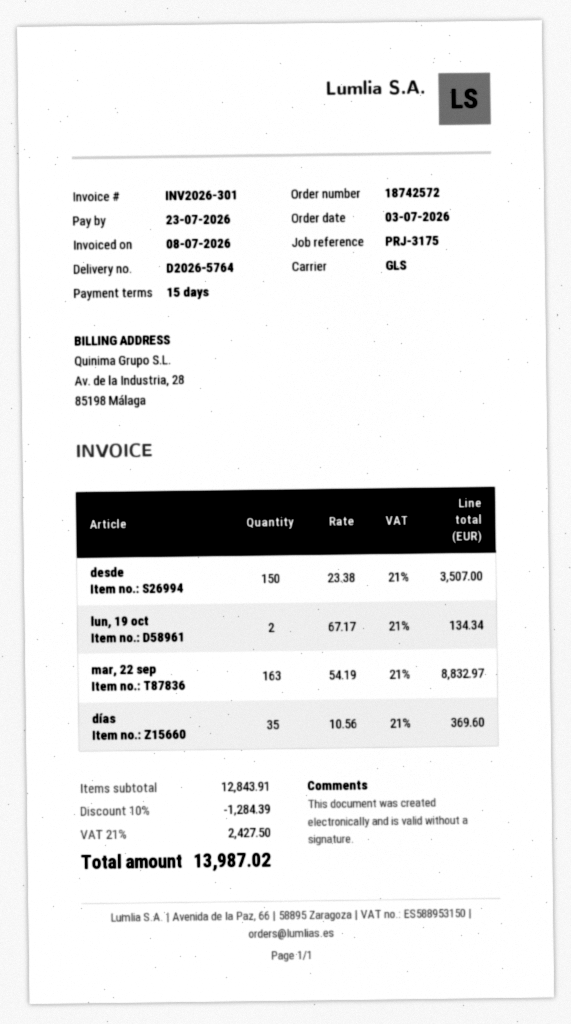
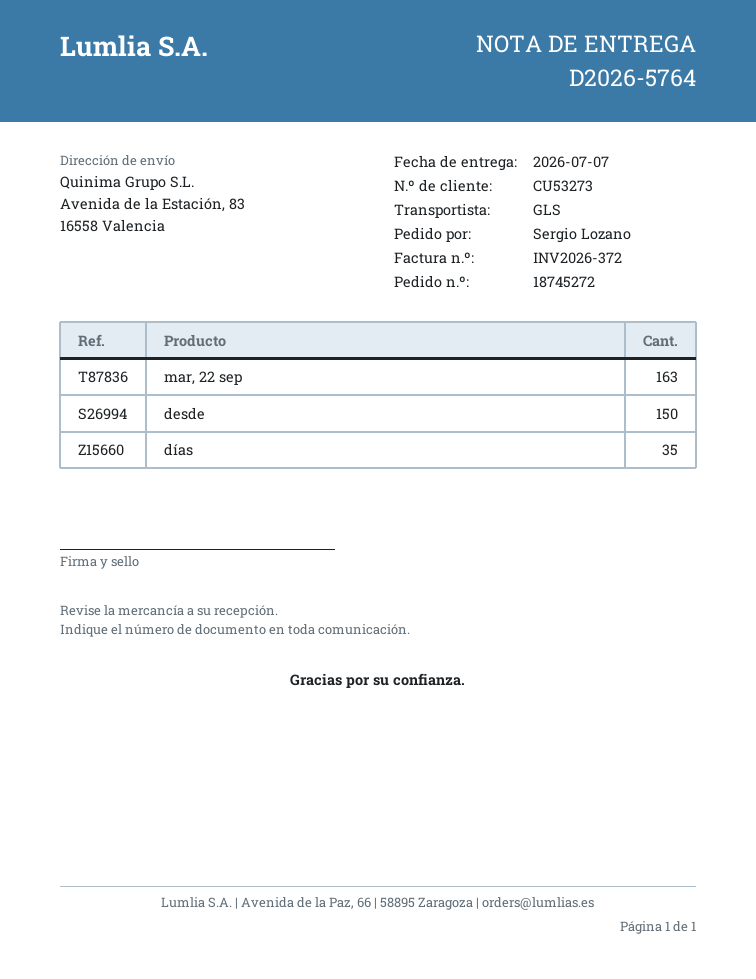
order number: 18742572 -> 18745272
invoice number: INV2026-301 -> INV2026-372
lun, 19 oct: 2 -> none

